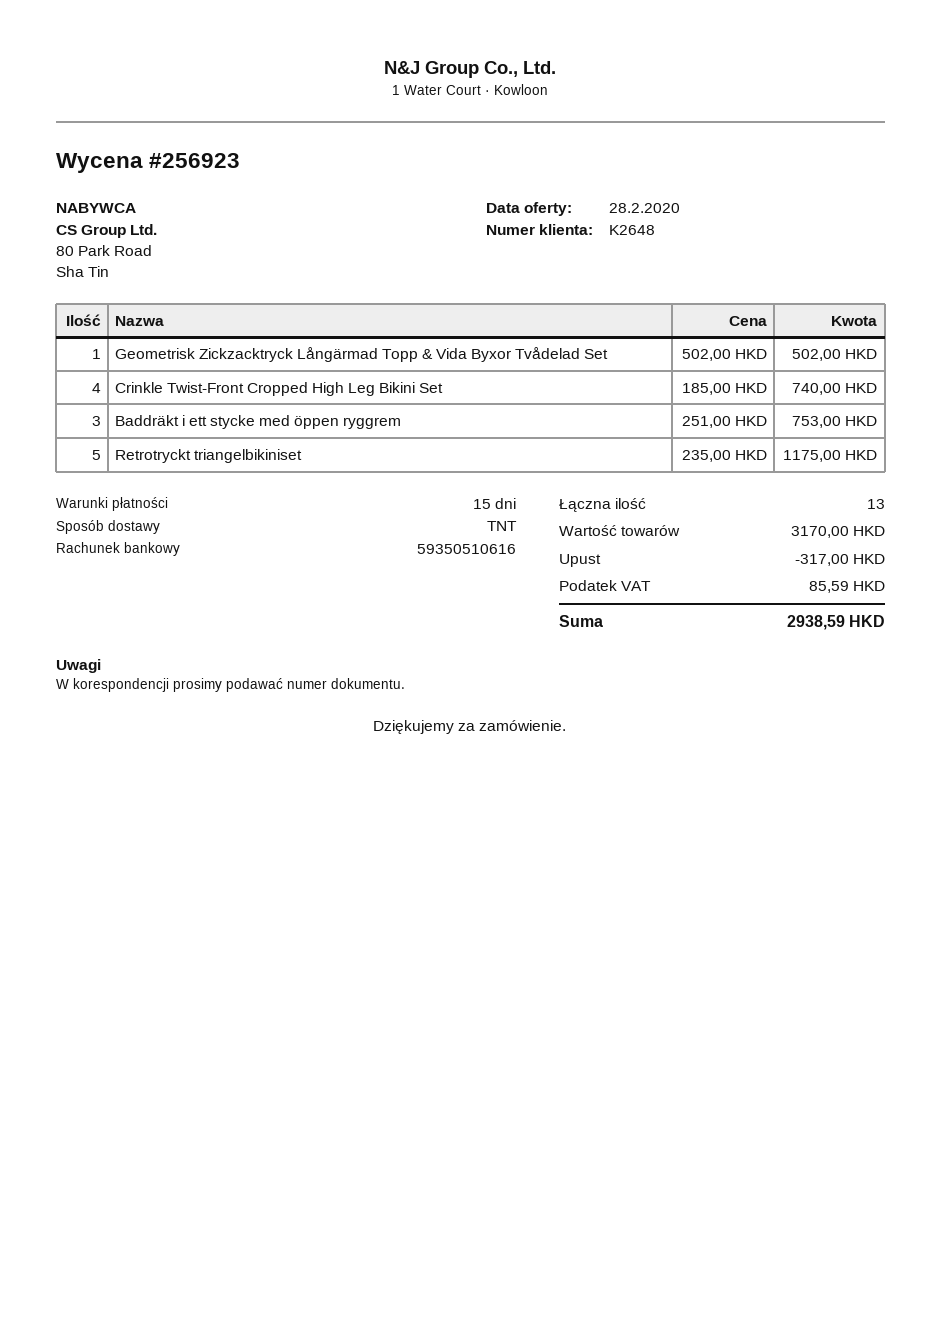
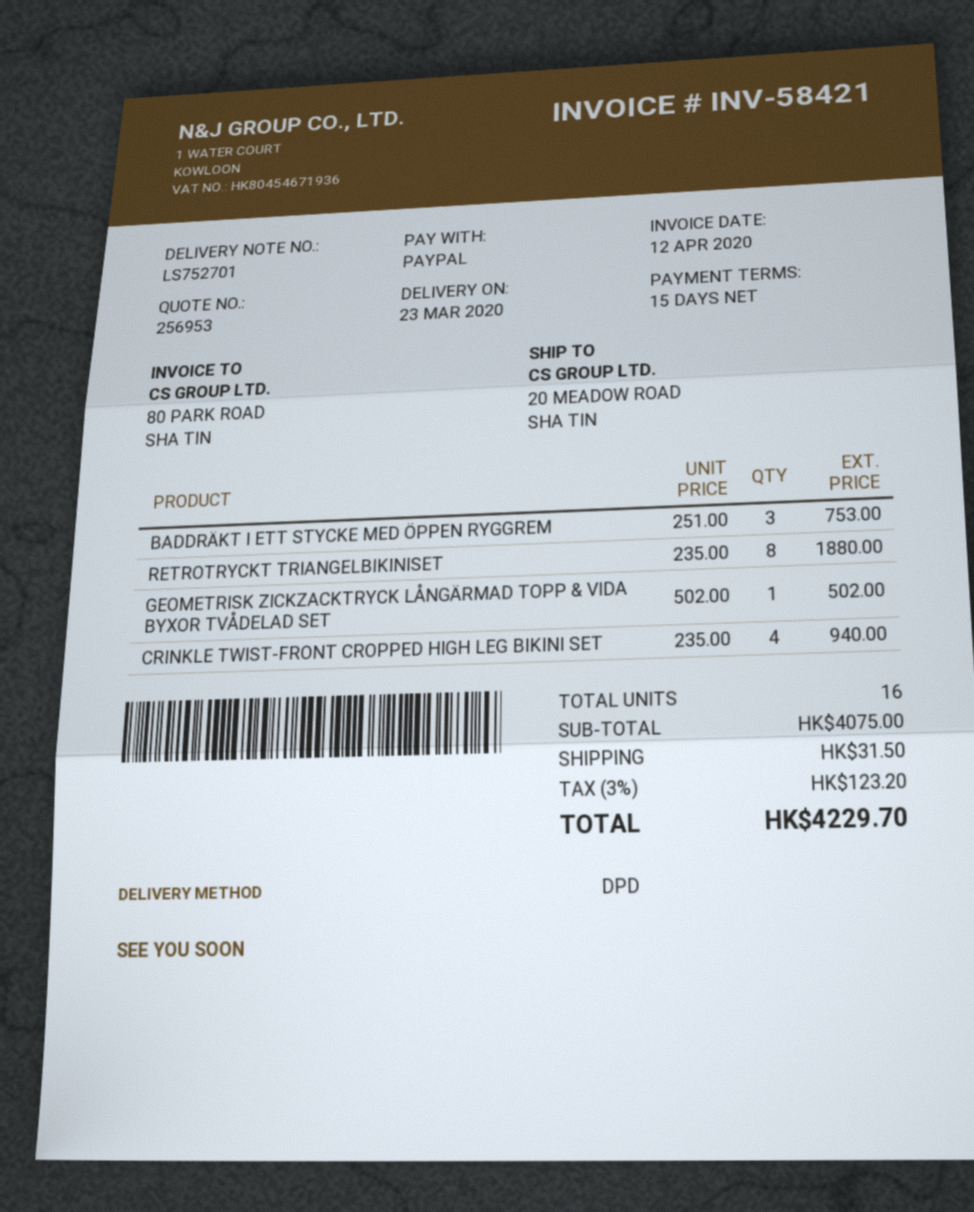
quote number: 256923 -> 256953
shipping method: TNT -> DPD
Crinkle Twist-Front Cropped High Leg Bikini Set: 4 x 185.00 = 740.00 -> 4 x 235.00 = 940.00
Retrotryckt triangelbikiniset: 5 x 235.00 = 1175.00 -> 8 x 235.00 = 1880.00
total quantity: 13 -> 16
subtotal: 3170.00 -> 4075.00
discount: 317.00 -> none
shipping: none -> 31.50
tax: 85.59 -> 123.20
total: 2938.59 -> 4229.70

